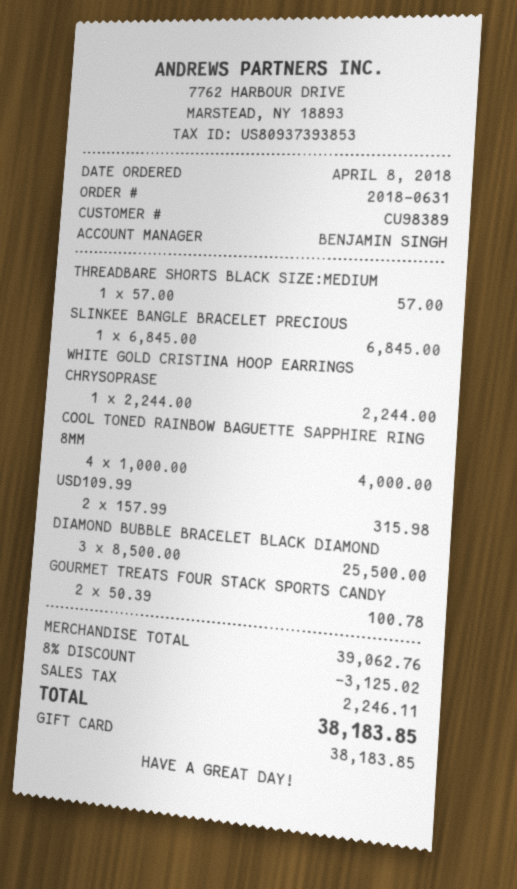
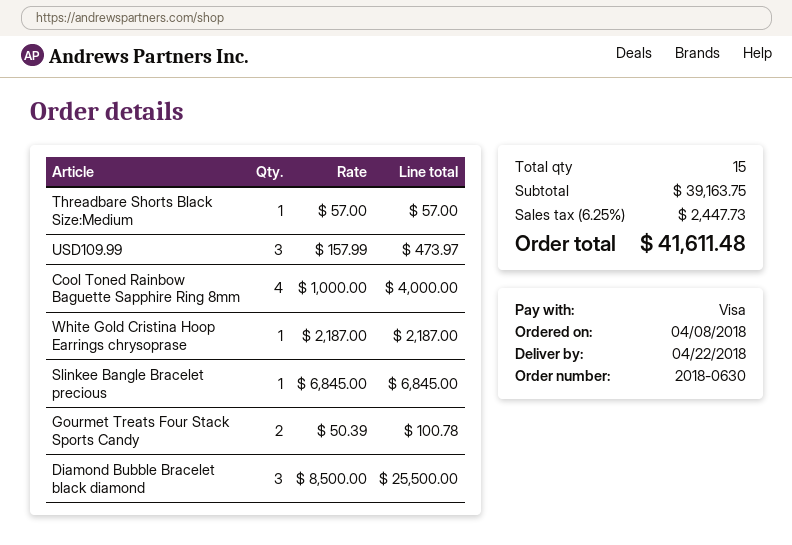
order number: 2018-0631 -> 2018-0630
payment method: gift card -> Visa
WHITE GOLD CRISTINA HOOP EARRINGS CHRYSOPRASE: 1 x 2244.00 = 2244.00 -> 1 x 2187.00 = 2187.00
USD109.99: 2 x 157.99 = 315.98 -> 3 x 157.99 = 473.97
subtotal: 39062.76 -> 39163.75
discount: 8% = 3125.02 -> none
tax: 2246.11 -> 2447.73
total: 38183.85 -> 41611.48

